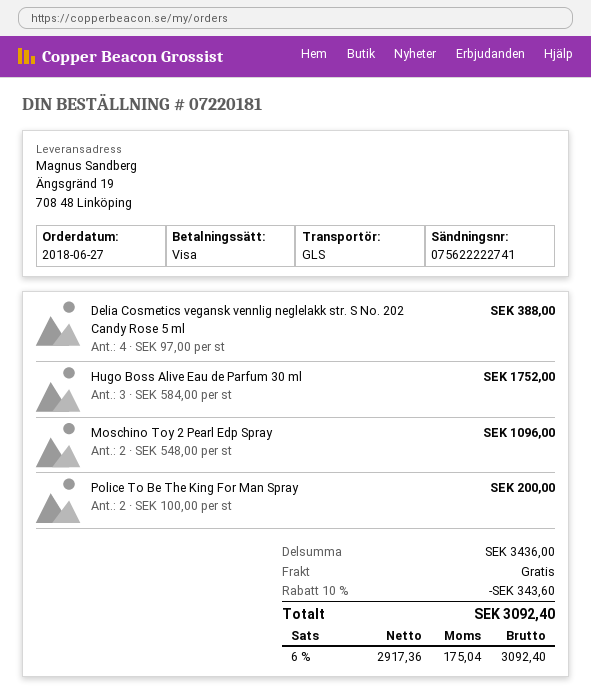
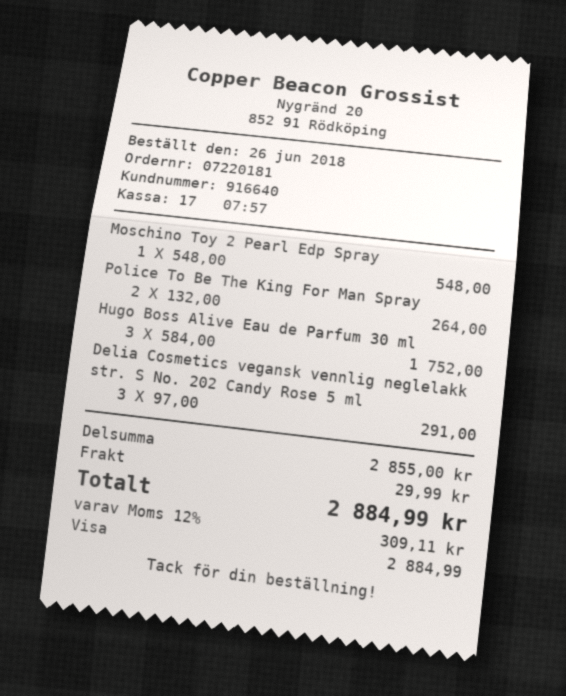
order date: 2018-06-27 -> 2018-06-26
Delia Cosmetics vegansk vennlig neglelakk str. S No. 202 Candy Rose 5 ml: 4 x 97.00 = 388.00 -> 3 x 97.00 = 291.00
Moschino Toy 2 Pearl Edp Spray: 2 x 548.00 = 1096.00 -> 1 x 548.00 = 548.00
Police To Be The King For Man Spray: 2 x 100.00 = 200.00 -> 2 x 132.00 = 264.00
subtotal: 3436.00 -> 2855.00
discount: 10% = 343.60 -> none
shipping: 0.00 -> 29.99
tax: 6% = 175.04 -> 12% = 309.11
total: 3092.40 -> 2884.99

